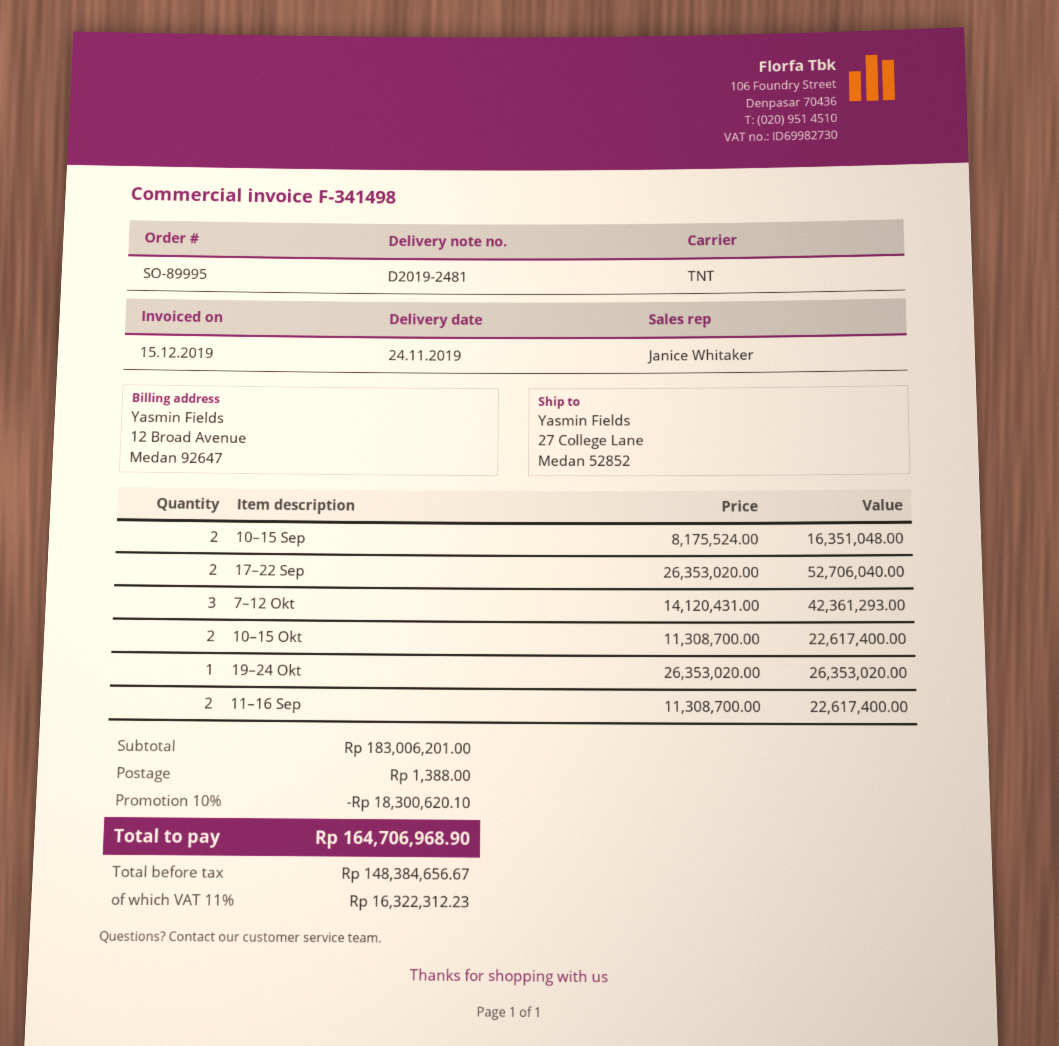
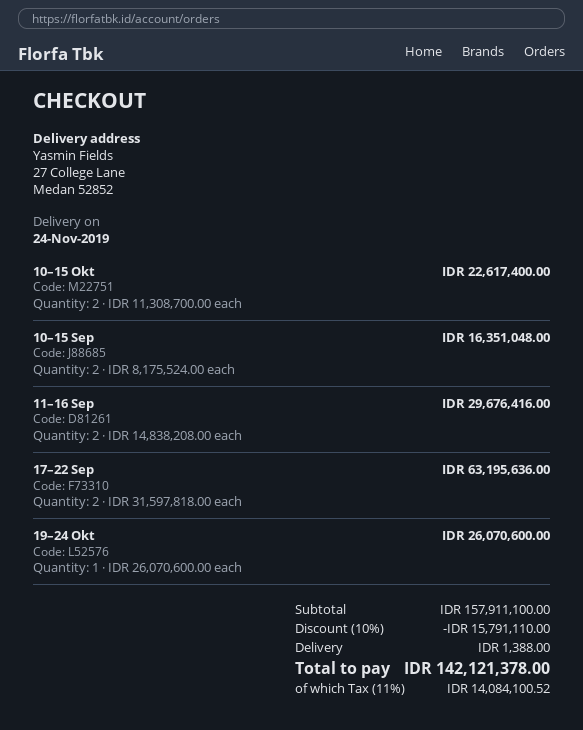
17–22 Sep: 2 x 26353020.00 = 52706040.00 -> 2 x 31597818.00 = 63195636.00
7–12 Okt: 3 x 14120431.00 = 42361293.00 -> none
19–24 Okt: 1 x 26353020.00 = 26353020.00 -> 1 x 26070600.00 = 26070600.00
11–16 Sep: 2 x 11308700.00 = 22617400.00 -> 2 x 14838208.00 = 29676416.00
subtotal: 183006201.00 -> 157911100.00
discount: 10% = 18300620.10 -> 10% = 15791110.00
tax: 11% = 16322312.23 -> 11% = 14084100.52
total: 164706968.90 -> 142121378.00

